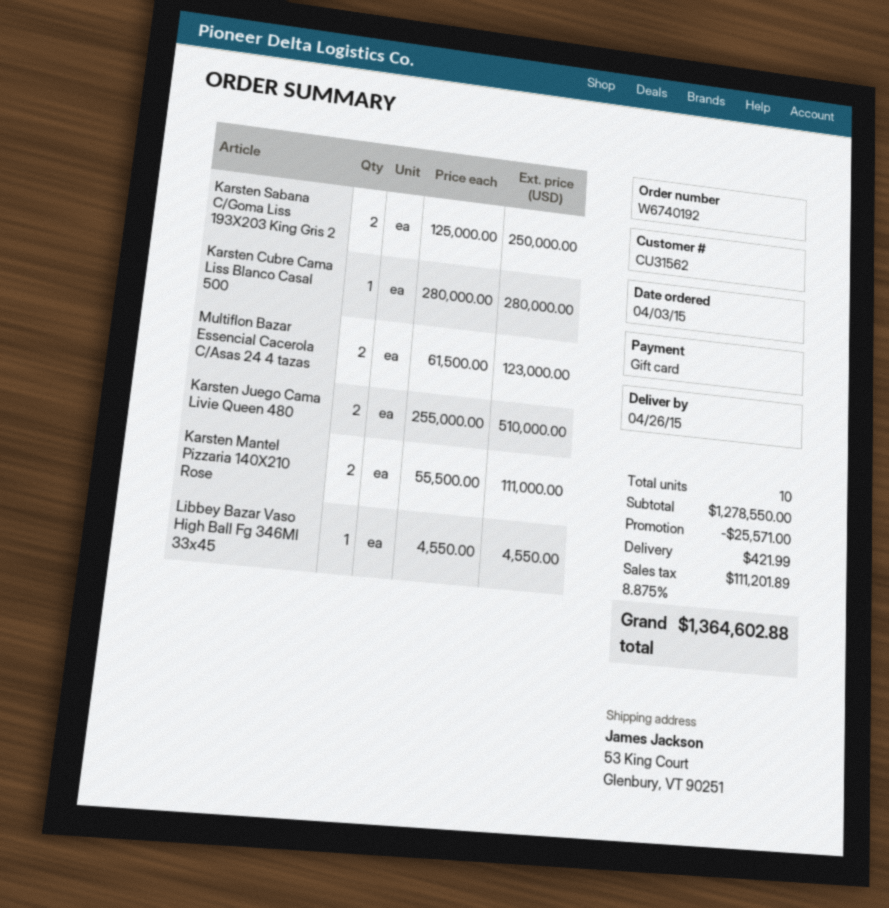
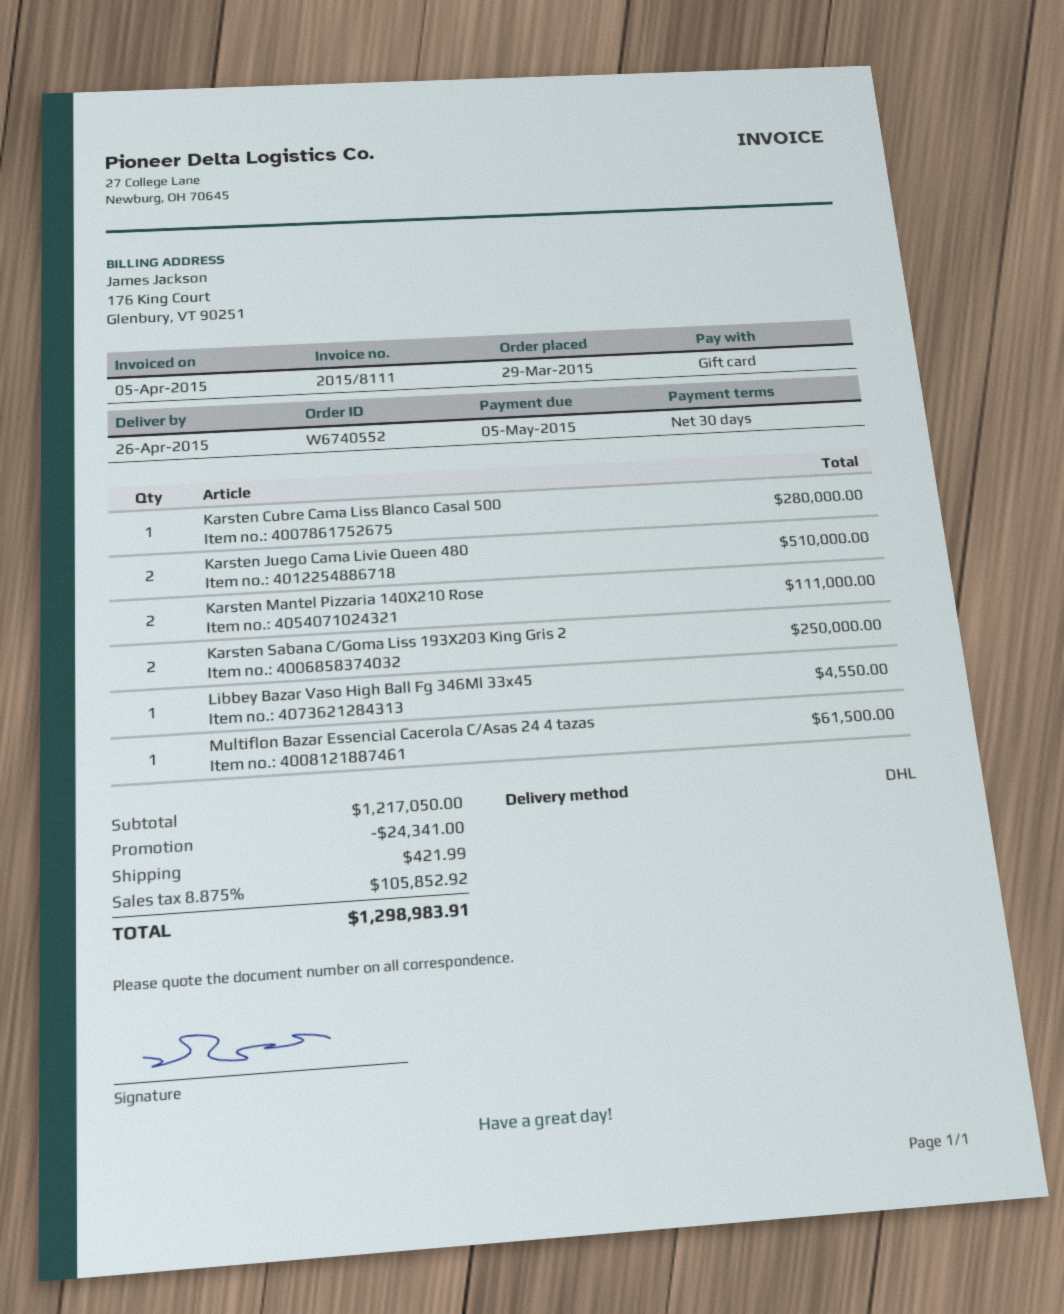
order number: W6740192 -> W6740552
order date: 2015-04-03 -> 2015-03-29
Multiflon Bazar Essencial Cacerola C/Asas 24 4 tazas: 2 for 123000.00 -> 1 for 61500.00
subtotal: 1278550.00 -> 1217050.00
discount: 25571.00 -> 24341.00
tax: 8.875% = 111201.89 -> 8.875% = 105852.92
total: 1364602.88 -> 1298983.91

